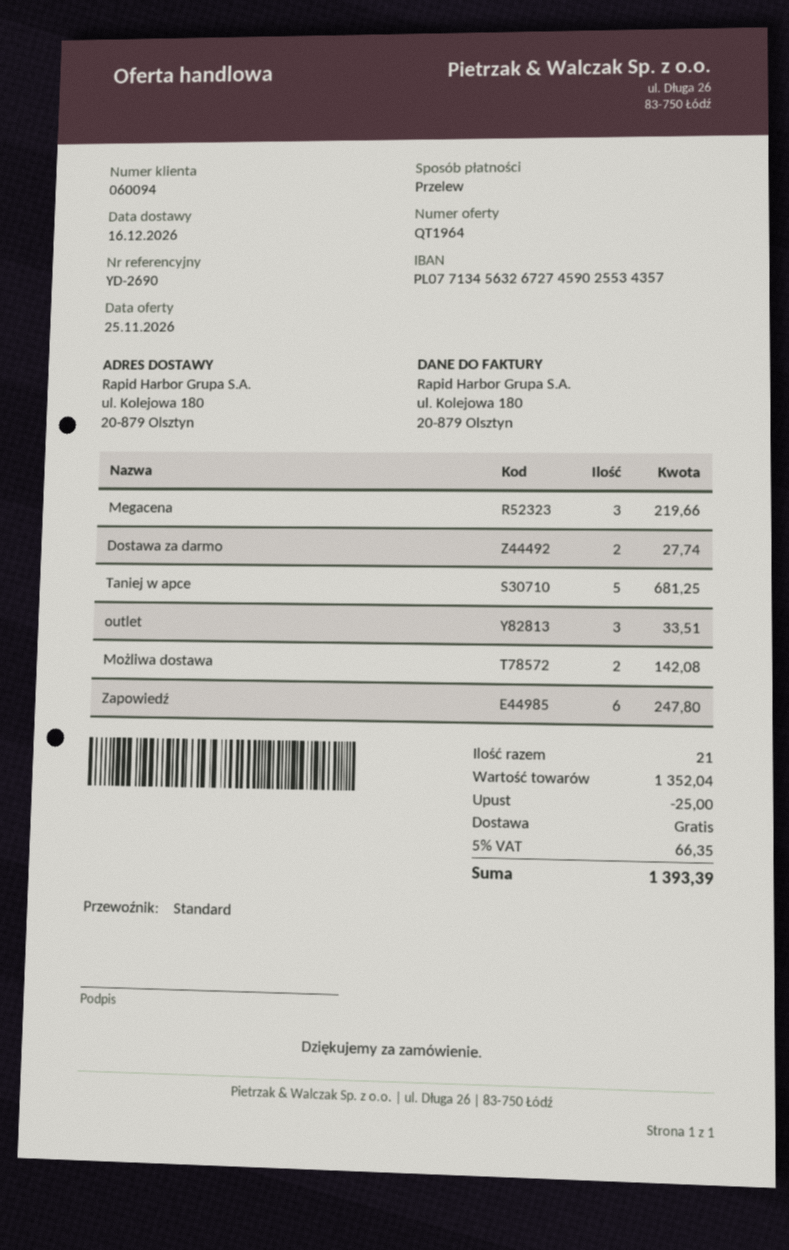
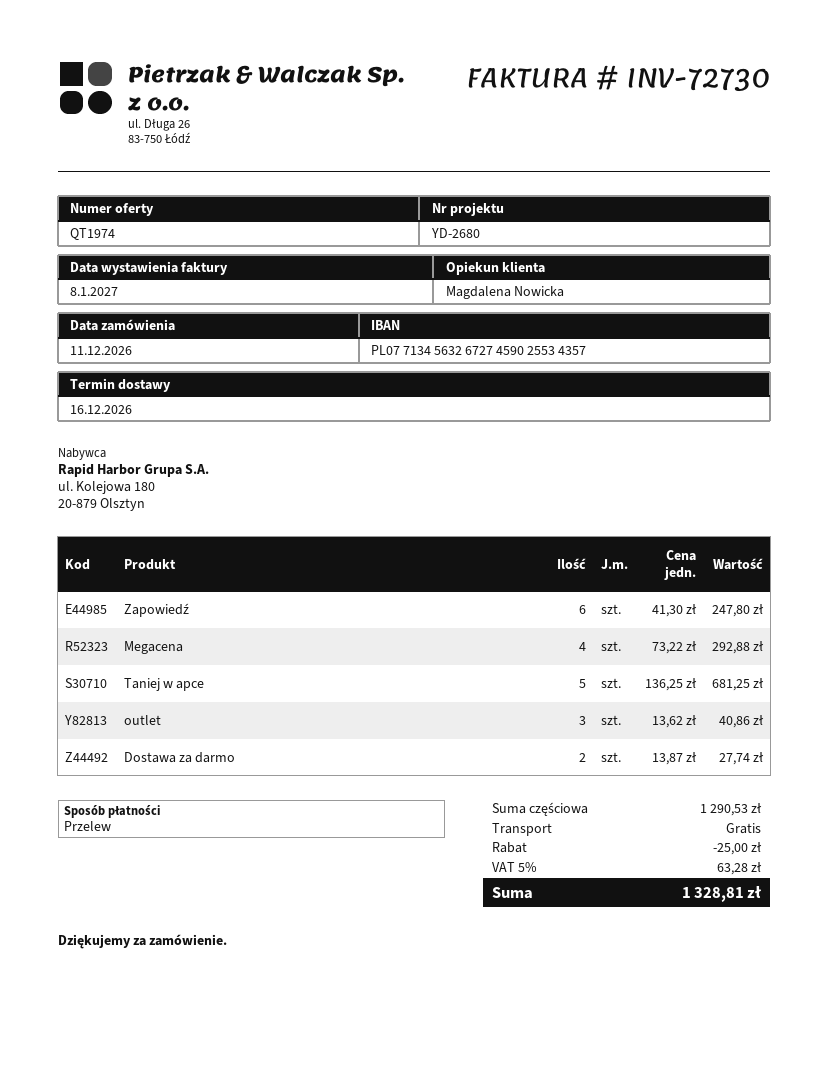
quote number: QT1964 -> QT1974
reference: YD-2690 -> YD-2680
Megacena: 3 for 219.66 -> 4 for 292.88
outlet: 3 for 33.51 -> 3 for 40.86
Możliwa dostawa: 2 for 142.08 -> none
subtotal: 1352.04 -> 1290.53
tax: 5% = 66.35 -> 5% = 63.28
total: 1393.39 -> 1328.81

